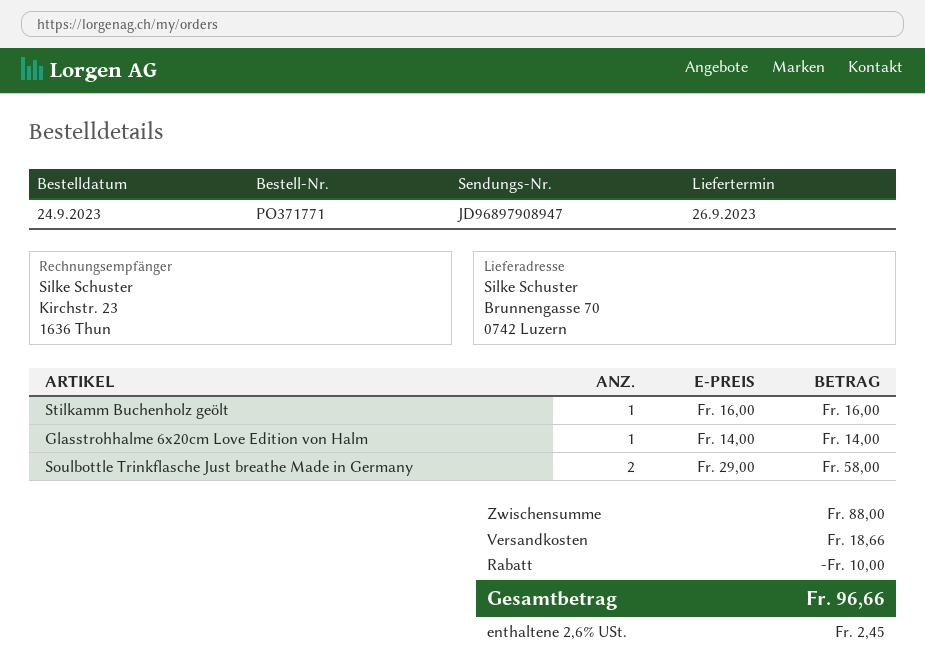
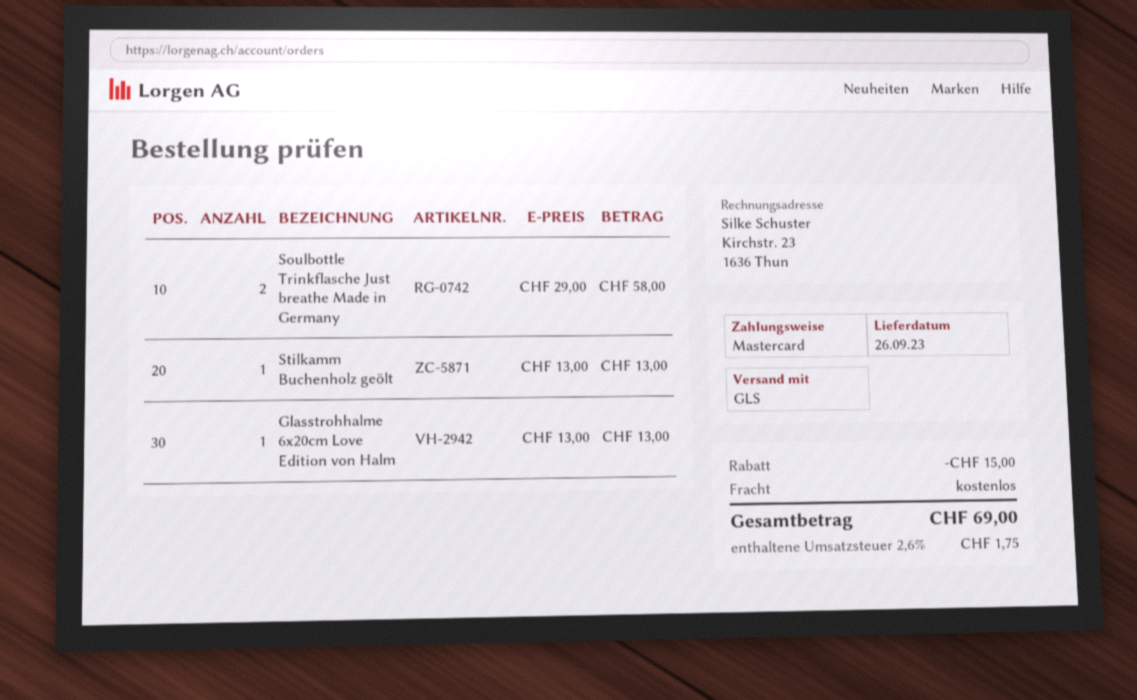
Stilkamm Buchenholz geölt: 1 x 16.00 = 16.00 -> 1 x 13.00 = 13.00
Glasstrohhalme 6x20cm Love Edition von Halm: 1 x 14.00 = 14.00 -> 1 x 13.00 = 13.00
discount: 10.00 -> 15.00
shipping: 18.66 -> 0.00
tax: 2.6% = 2.45 -> 2.6% = 1.75
total: 96.66 -> 69.00

